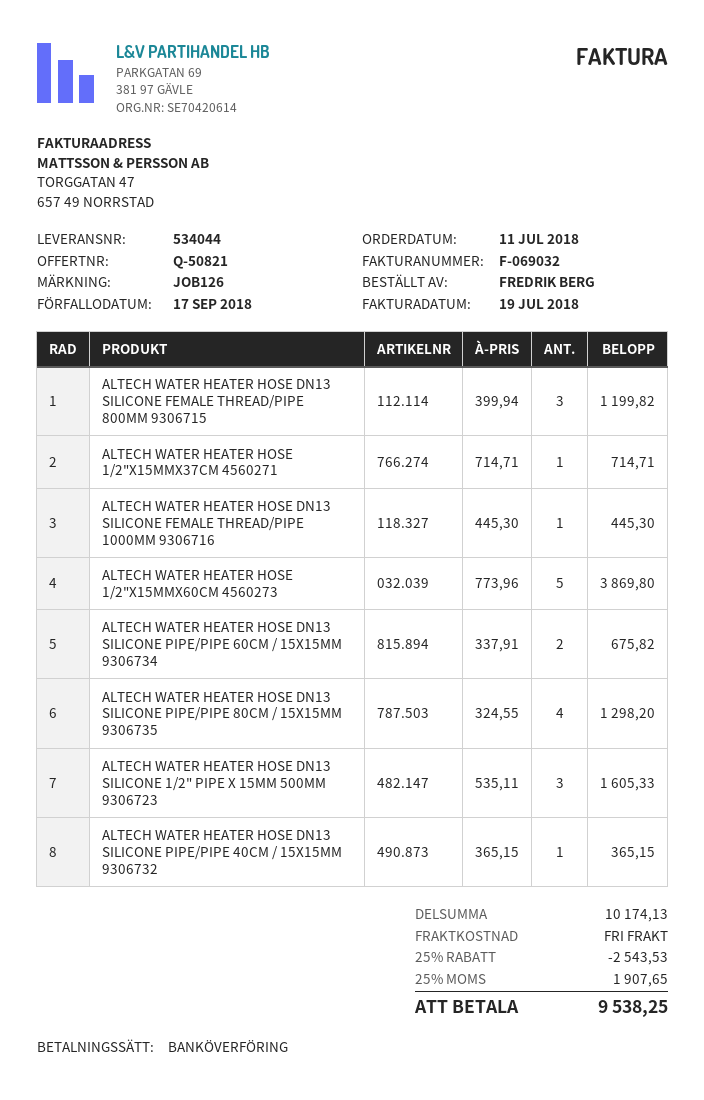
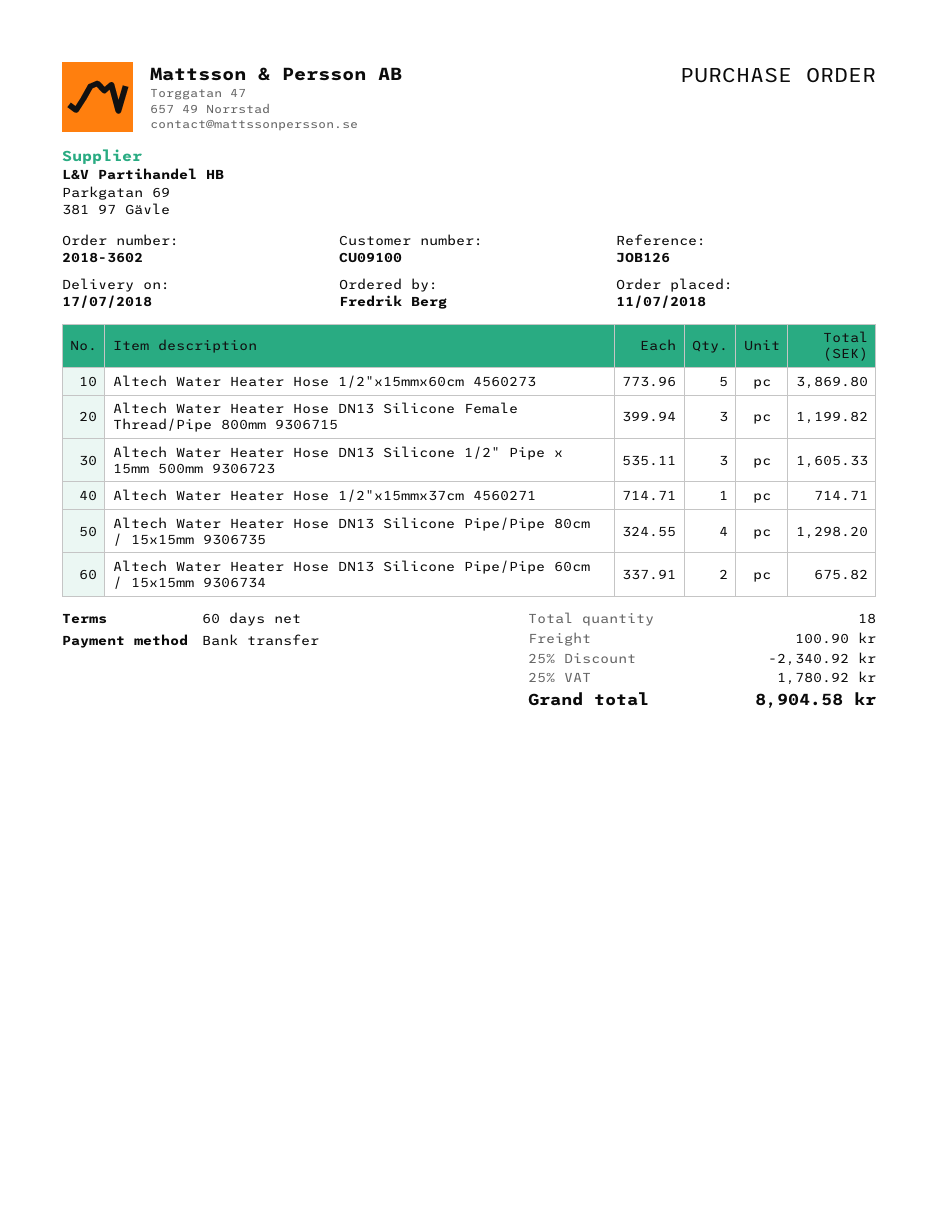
ALTECH WATER HEATER HOSE DN13 SILICONE FEMALE THREAD/PIPE 1000MM 9306716: 1 x 445.30 = 445.30 -> none
ALTECH WATER HEATER HOSE DN13 SILICONE PIPE/PIPE 40CM / 15X15MM 9306732: 1 x 365.15 = 365.15 -> none
discount: 25% = 2543.53 -> 25% = 2340.92
shipping: 0.00 -> 100.90
tax: 25% = 1907.65 -> 25% = 1780.92
total: 9538.25 -> 8904.58

